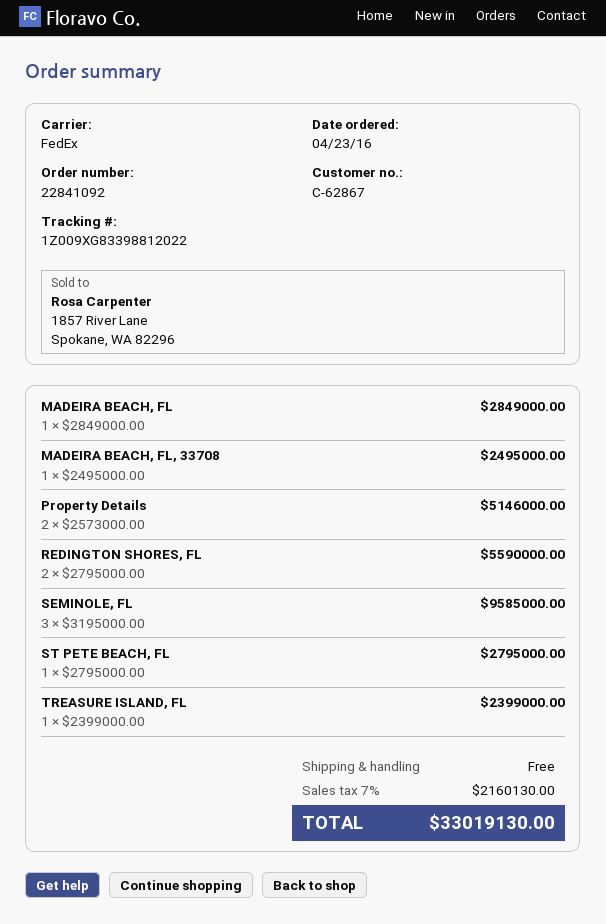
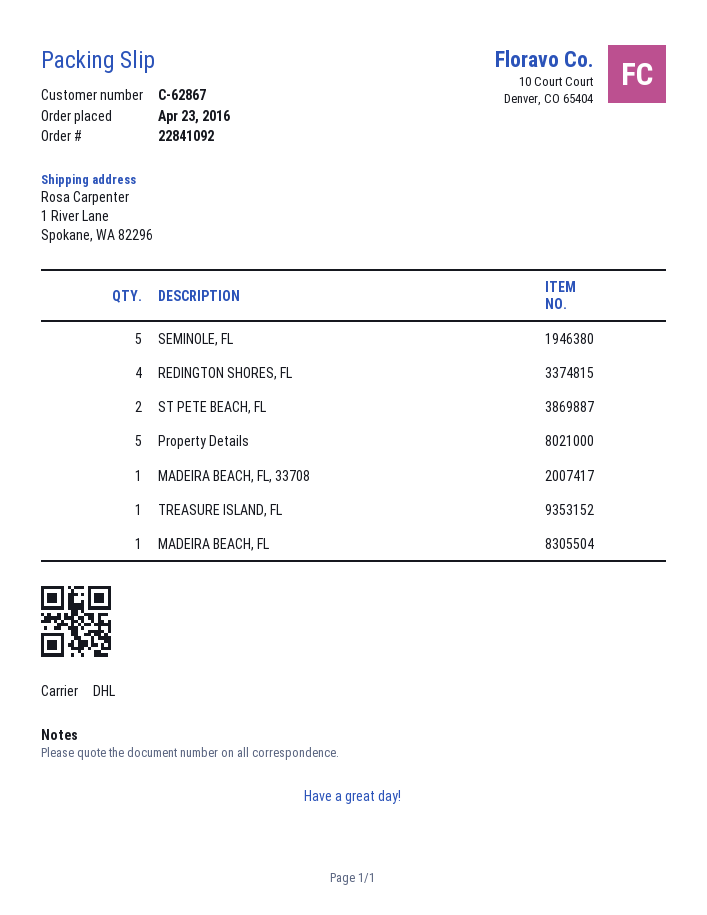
shipping method: FedEx -> DHL
Property Details: 2 -> 5
REDINGTON SHORES, FL: 2 -> 4
SEMINOLE, FL: 3 -> 5
ST PETE BEACH, FL: 1 -> 2

